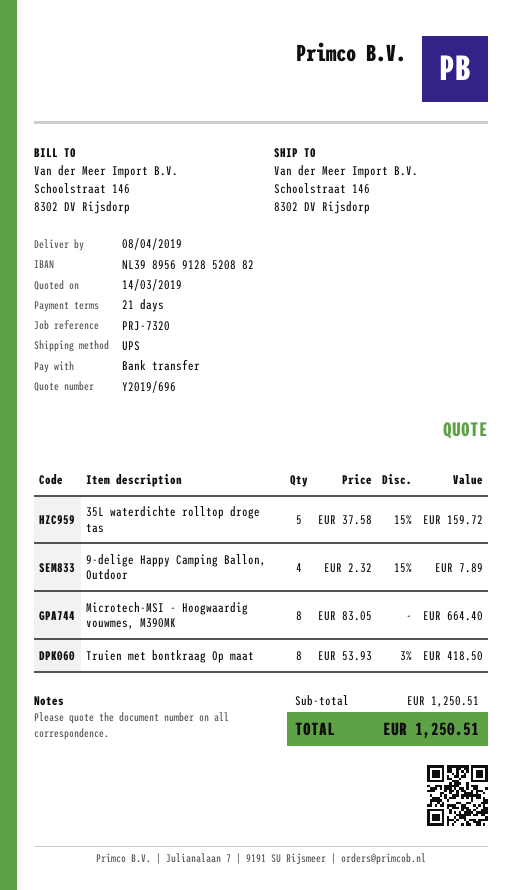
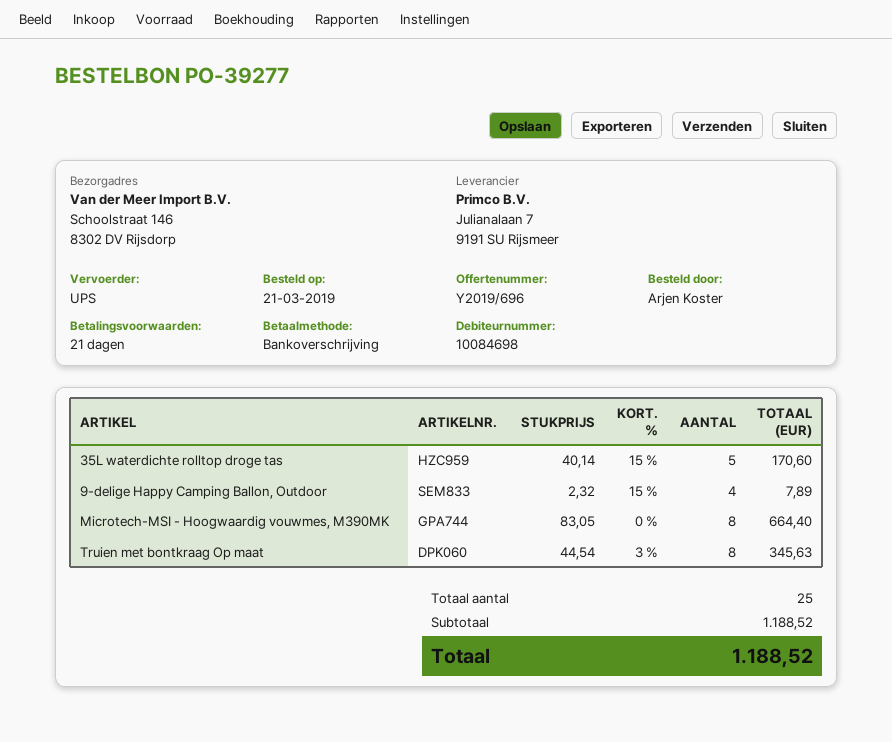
35L waterdichte rolltop droge tas: 5 x 37.58 - 15% = 159.72 -> 5 x 40.14 - 15% = 170.60
Truien met bontkraag Op maat: 8 x 53.93 - 3% = 418.50 -> 8 x 44.54 - 3% = 345.63
subtotal: 1250.51 -> 1188.52
total: 1250.51 -> 1188.52

